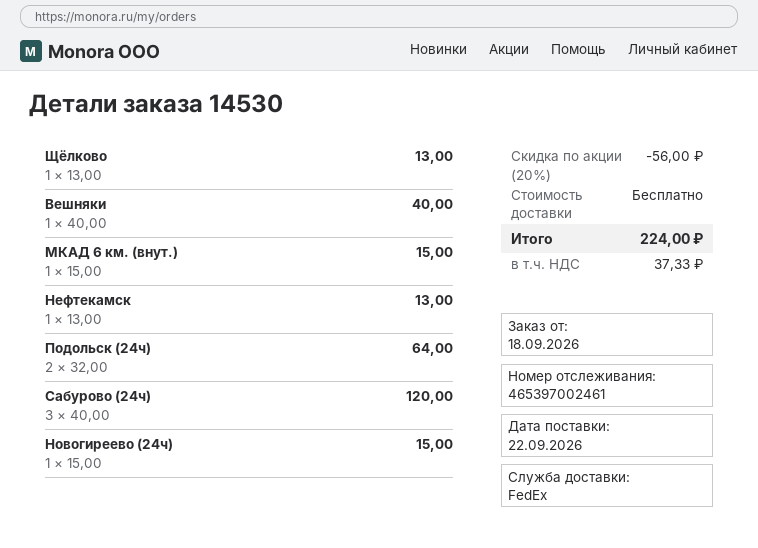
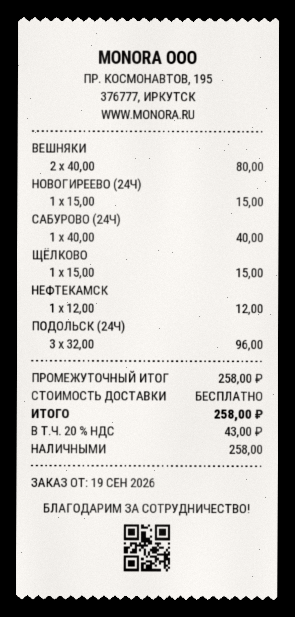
order date: 2026-09-18 -> 2026-09-19
Щёлково: 1 x 13.00 = 13.00 -> 1 x 15.00 = 15.00
Вешняки: 1 x 40.00 = 40.00 -> 2 x 40.00 = 80.00
МКАД 6 км. (внут.): 1 x 15.00 = 15.00 -> none
Нефтекамск: 1 x 13.00 = 13.00 -> 1 x 12.00 = 12.00
Подольск (24ч): 2 x 32.00 = 64.00 -> 3 x 32.00 = 96.00
Сабурово (24ч): 3 x 40.00 = 120.00 -> 1 x 40.00 = 40.00
discount: 20% = 56.00 -> none
tax: 37.33 -> 43.00
total: 224.00 -> 258.00

